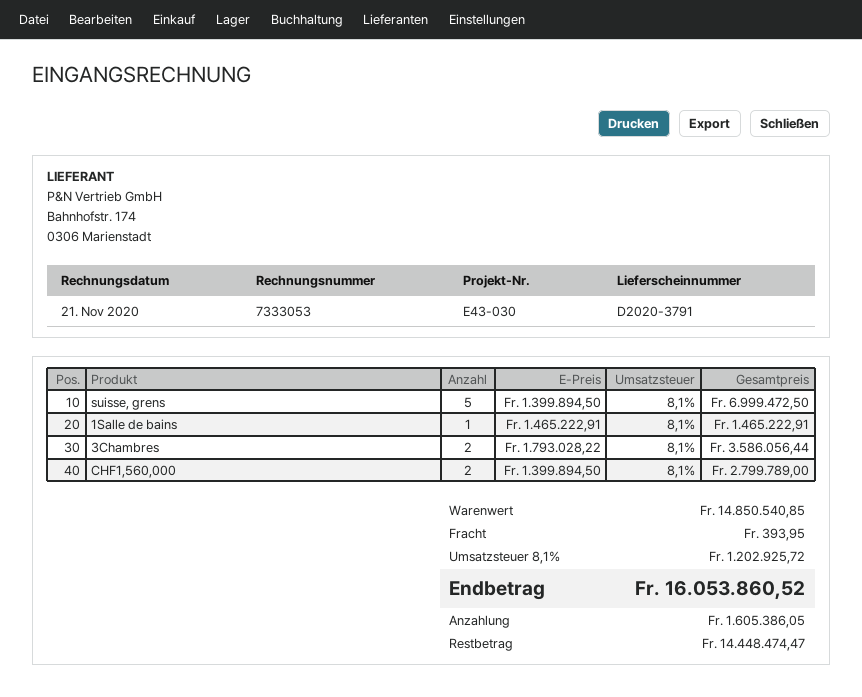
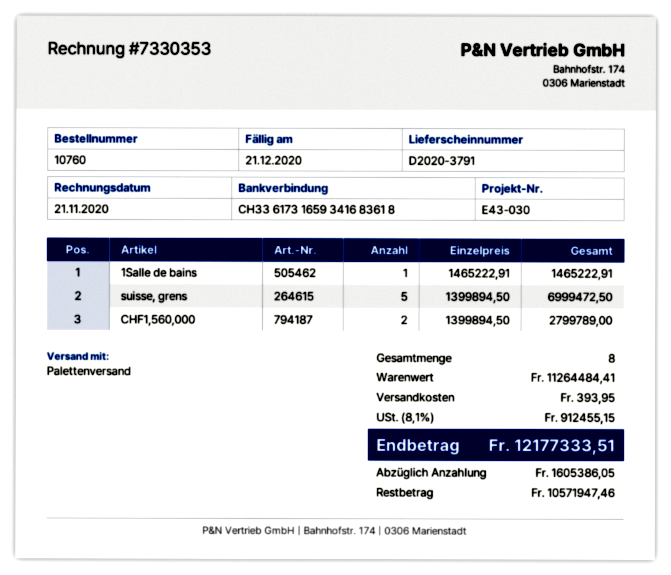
invoice number: 7333053 -> 7330353
3Chambres: 2 x 1793028.22 = 3586056.44 -> none
subtotal: 14850540.85 -> 11264484.41
tax: 8.1% = 1202925.72 -> 8.1% = 912455.15
total: 16053860.52 -> 12177333.51
balance: 14448474.47 -> 10571947.46

